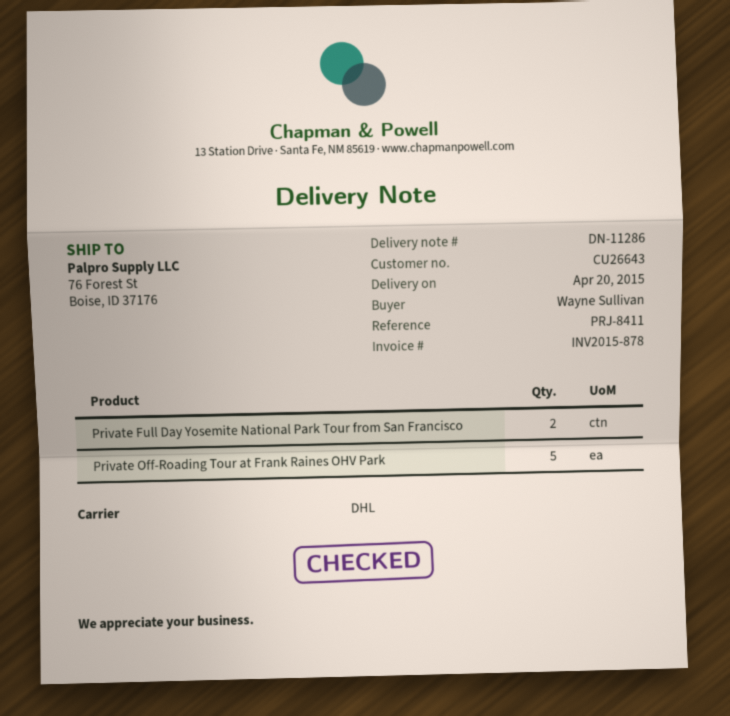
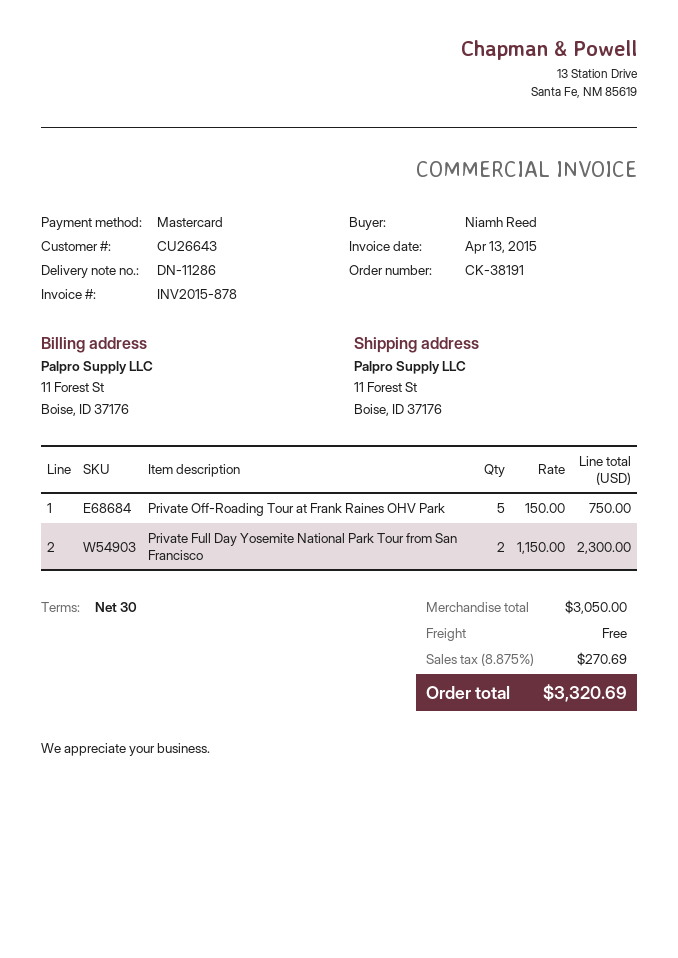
ordered by: Wayne Sullivan -> Niamh Reed
ship to: 76 Forest St, Boise, ID 37176 -> 11 Forest St, Boise, ID 37176

